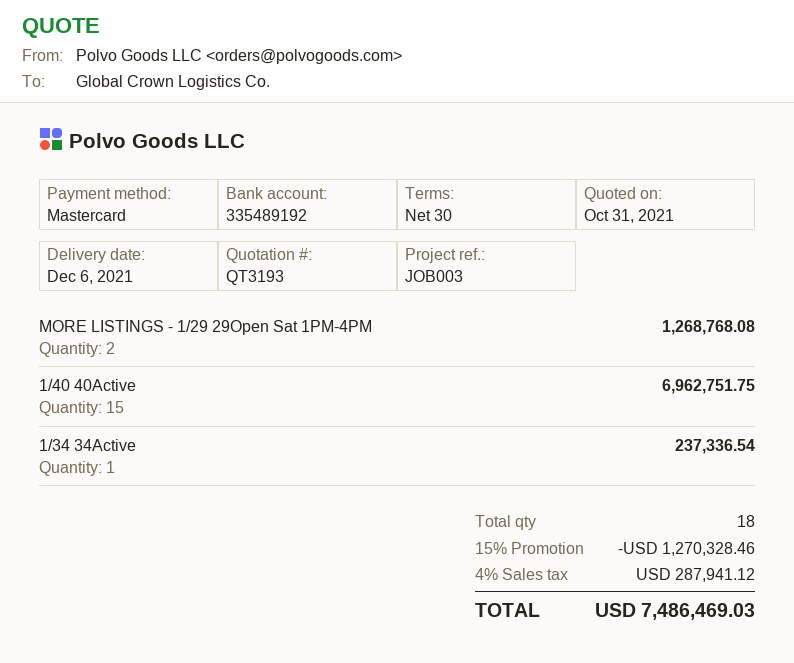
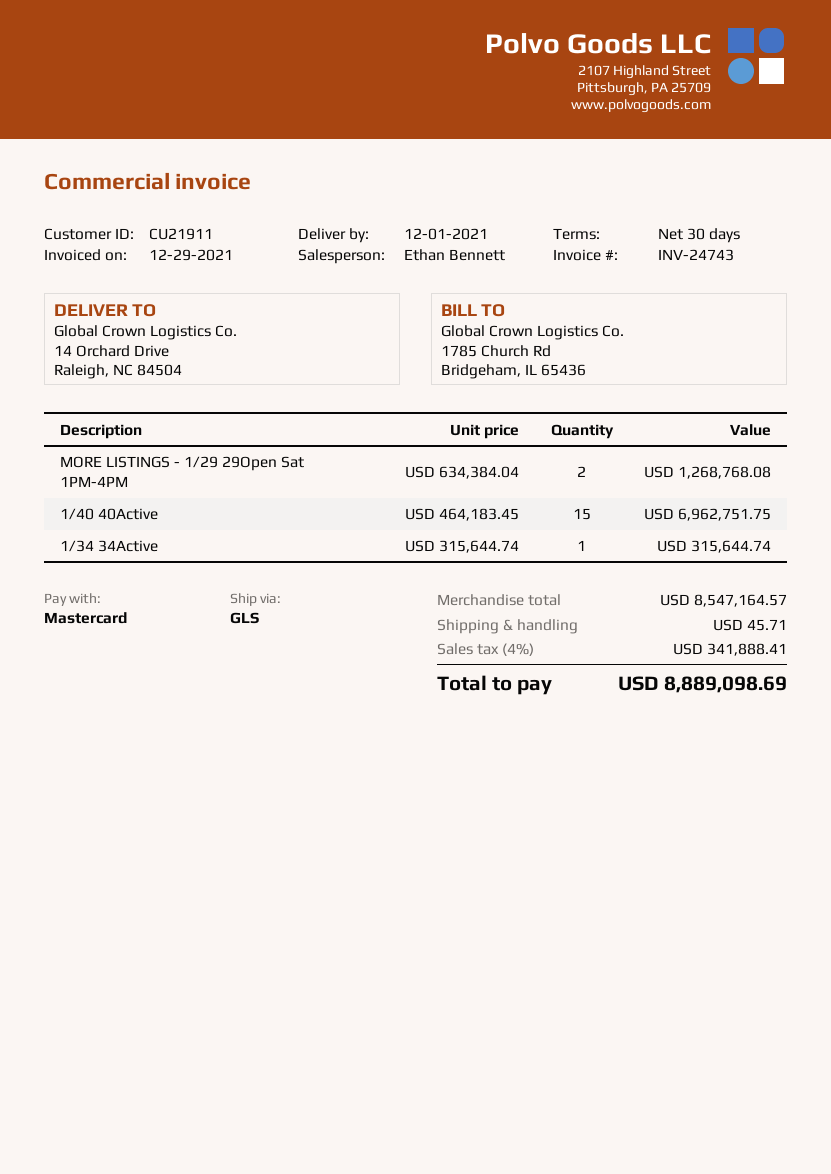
delivery date: 2021-12-06 -> 2021-12-01
1/34 34Active: 1 for 237336.54 -> 1 for 315644.74
discount: 15% = 1270328.46 -> none
shipping: none -> 45.71
tax: 4% = 287941.12 -> 4% = 341888.41
total: 7486469.03 -> 8889098.69

